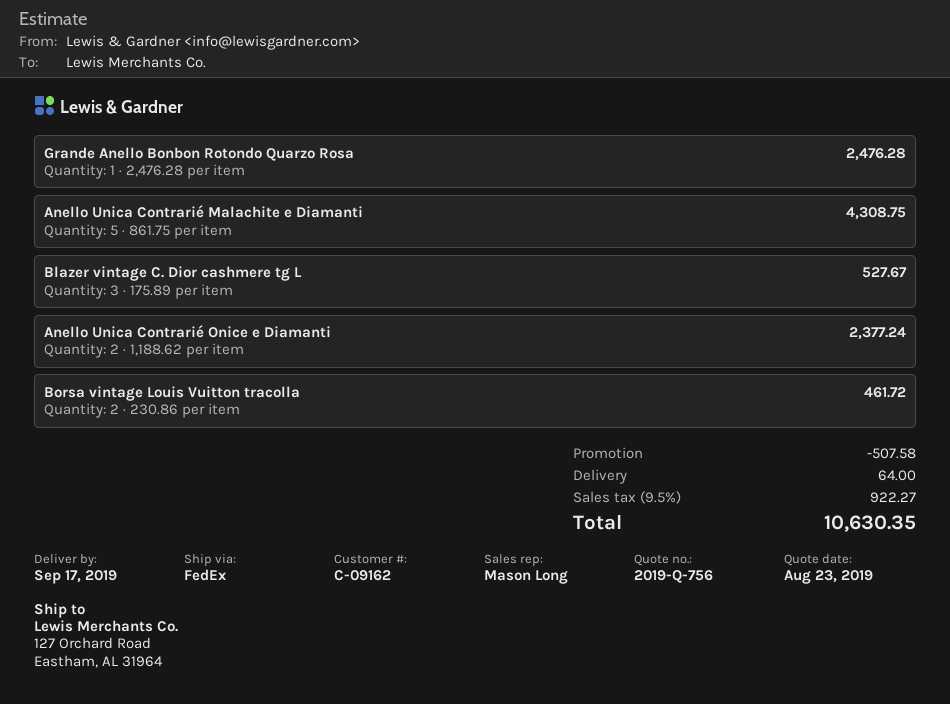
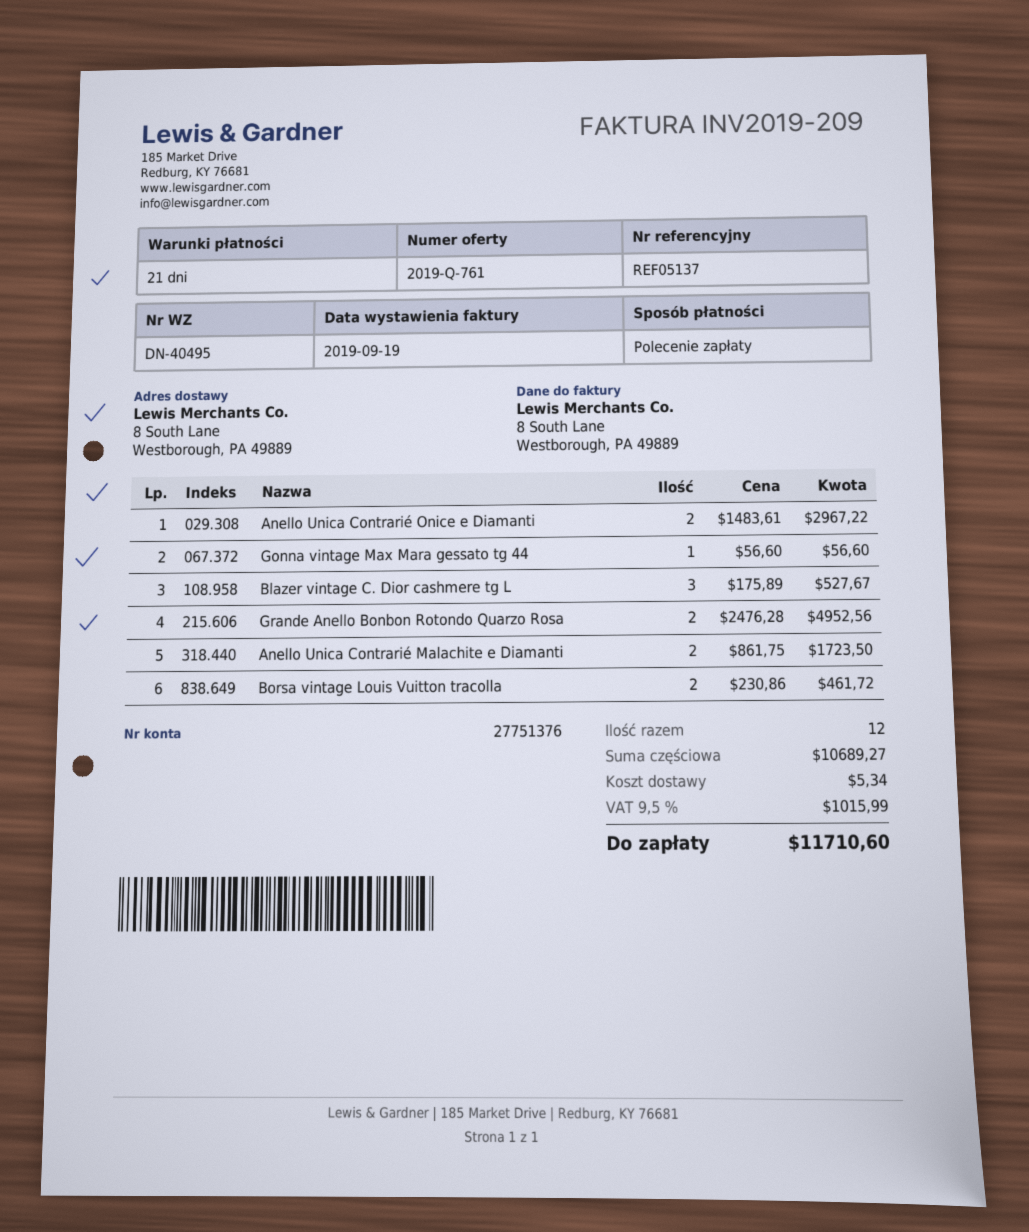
quote number: 2019-Q-756 -> 2019-Q-761
ship to: 127 Orchard Road, Eastham, AL 31964 -> 8 South Lane, Westborough, PA 49889
Grande Anello Bonbon Rotondo Quarzo Rosa: 1 x 2476.28 = 2476.28 -> 2 x 2476.28 = 4952.56
Anello Unica Contrarié Malachite e Diamanti: 5 x 861.75 = 4308.75 -> 2 x 861.75 = 1723.50
Anello Unica Contrarié Onice e Diamanti: 2 x 1188.62 = 2377.24 -> 2 x 1483.61 = 2967.22
Gonna vintage Max Mara gessato tg 44: none -> 1 x 56.60 = 56.60
discount: 507.58 -> none
shipping: 64.00 -> 5.34
tax: 9.5% = 922.27 -> 9.5% = 1015.99
total: 10630.35 -> 11710.60

